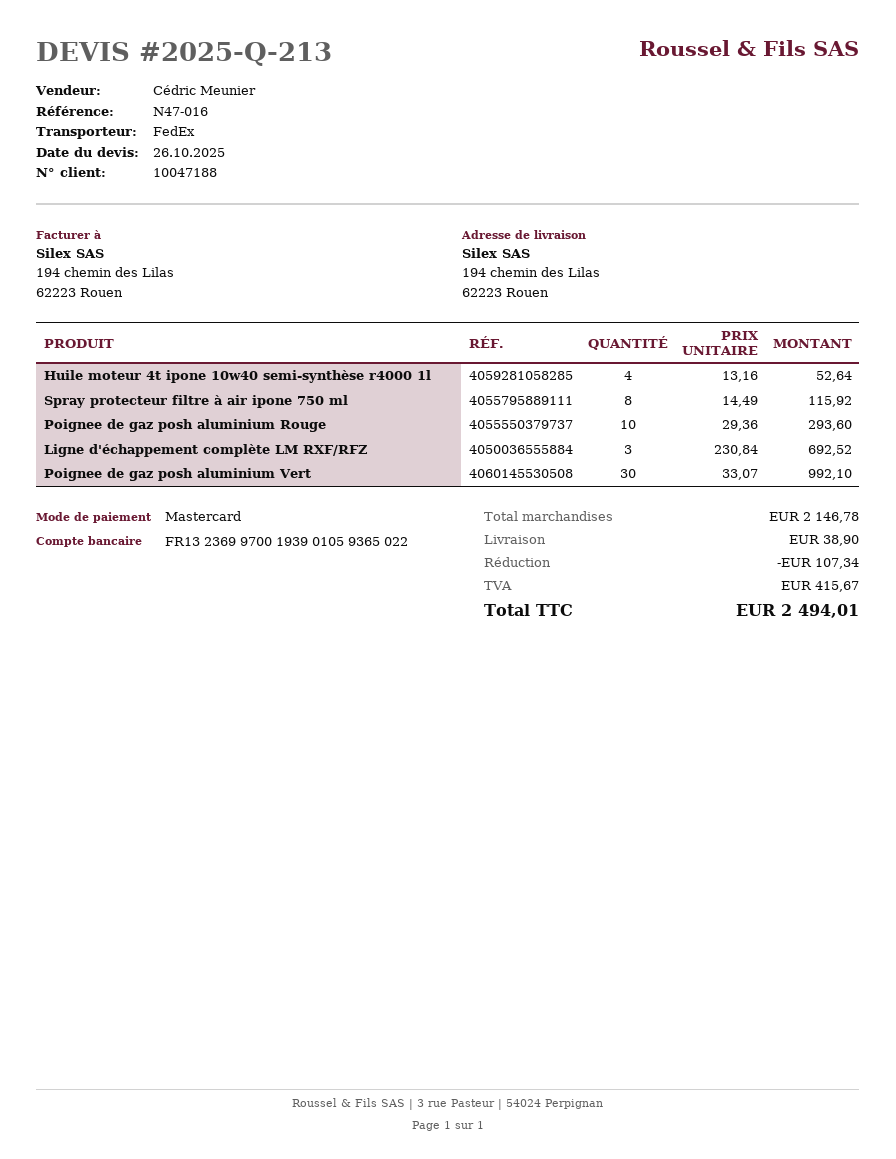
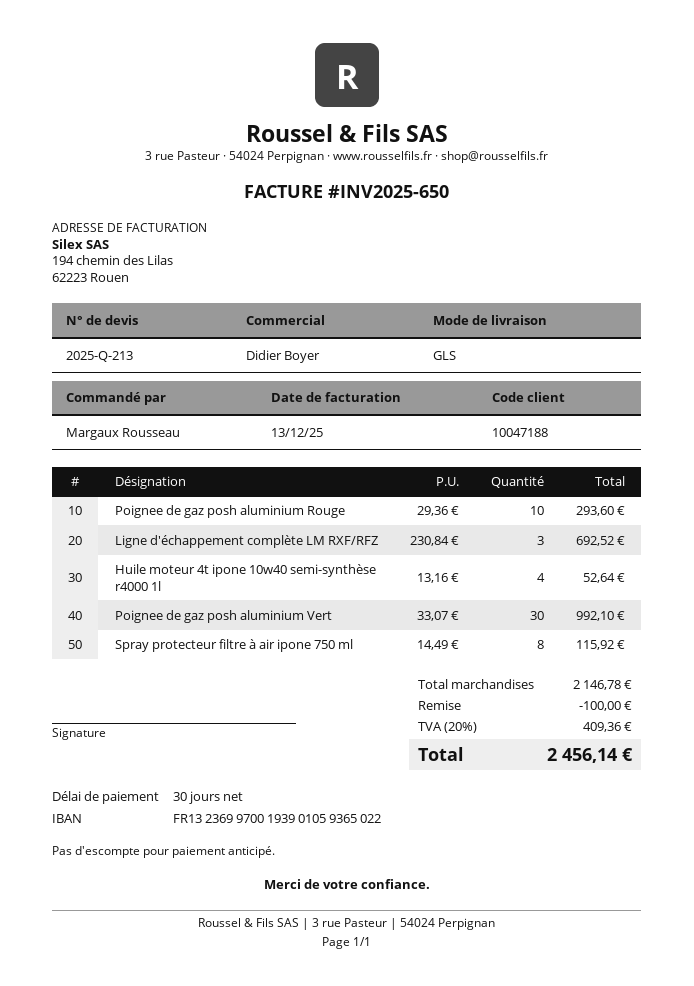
sales rep: Cédric Meunier -> Didier Boyer
shipping method: FedEx -> GLS
discount: 107.34 -> 100.00
shipping: 38.90 -> none
tax: 415.67 -> 409.36
total: 2494.01 -> 2456.14

